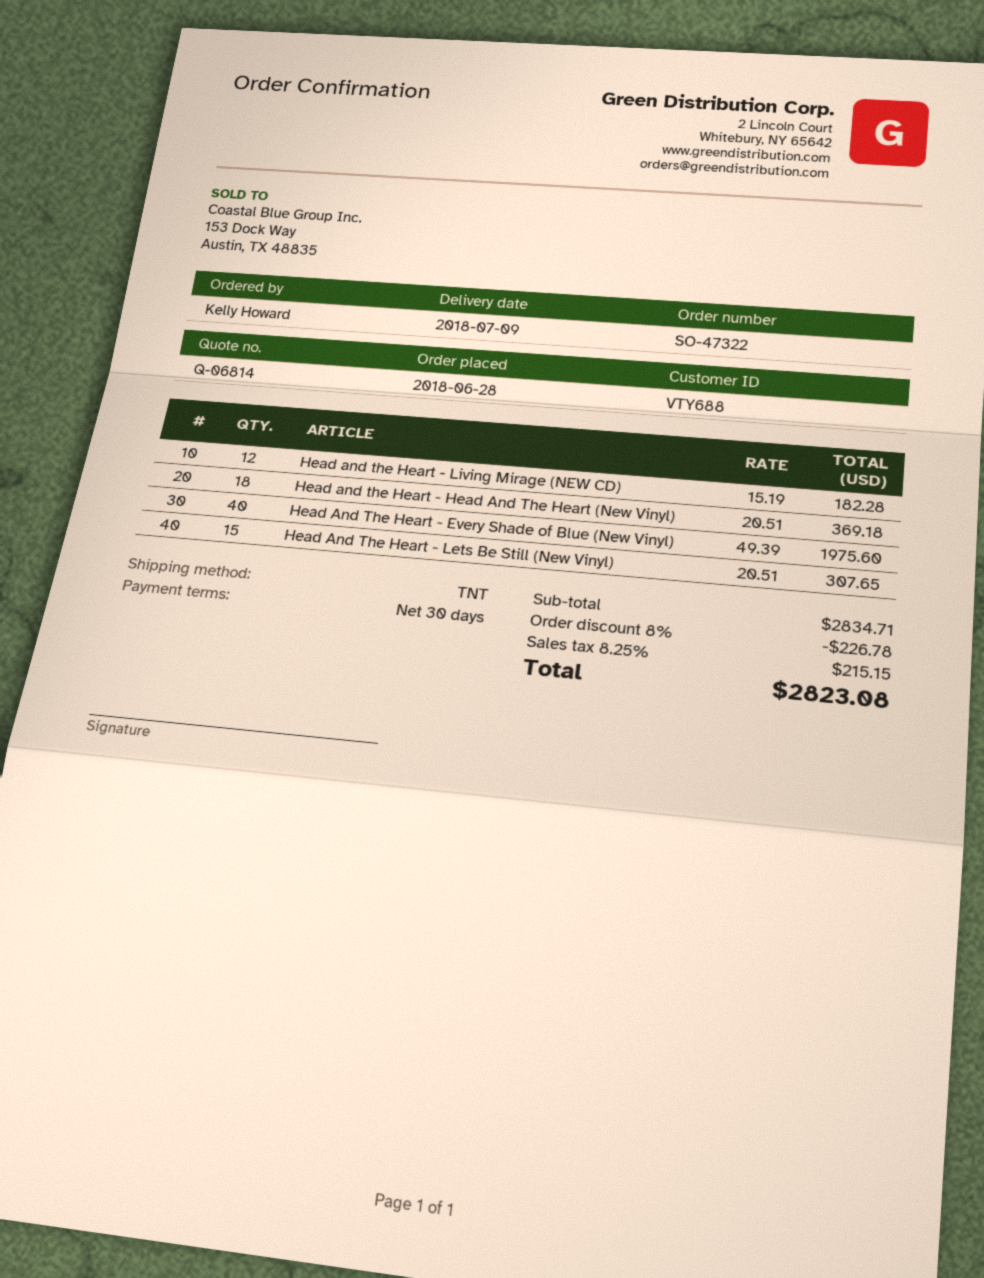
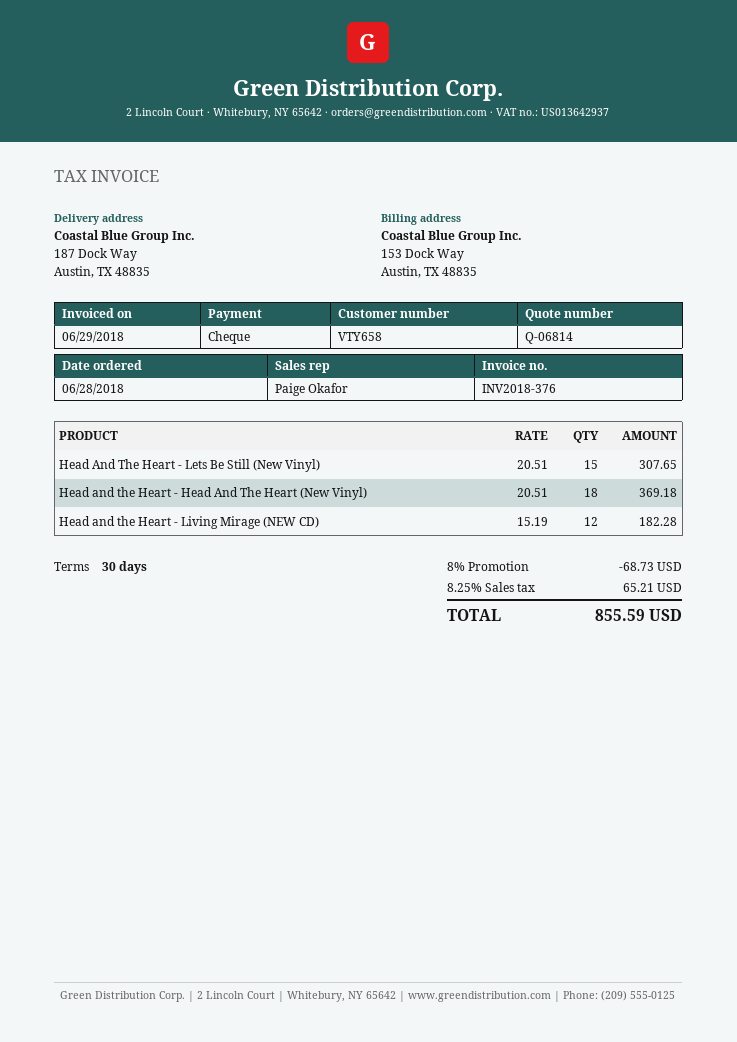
customer number: VTY688 -> VTY658
Head And The Heart - Every Shade of Blue (New Vinyl): 40 x 49.39 = 1975.60 -> none
discount: 8% = 226.78 -> 8% = 68.73
tax: 8.25% = 215.15 -> 8.25% = 65.21
total: 2823.08 -> 855.59

